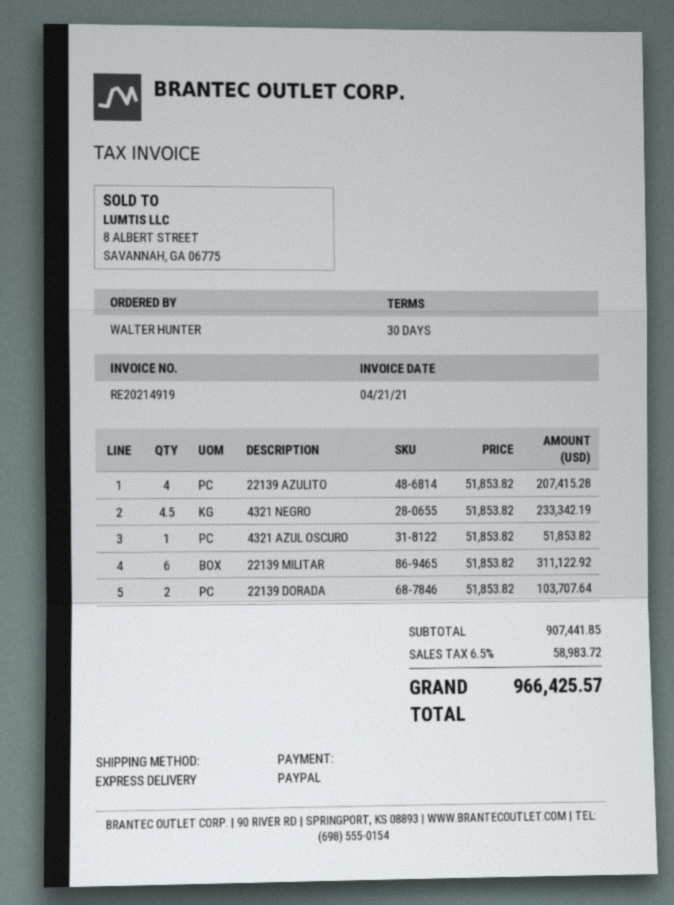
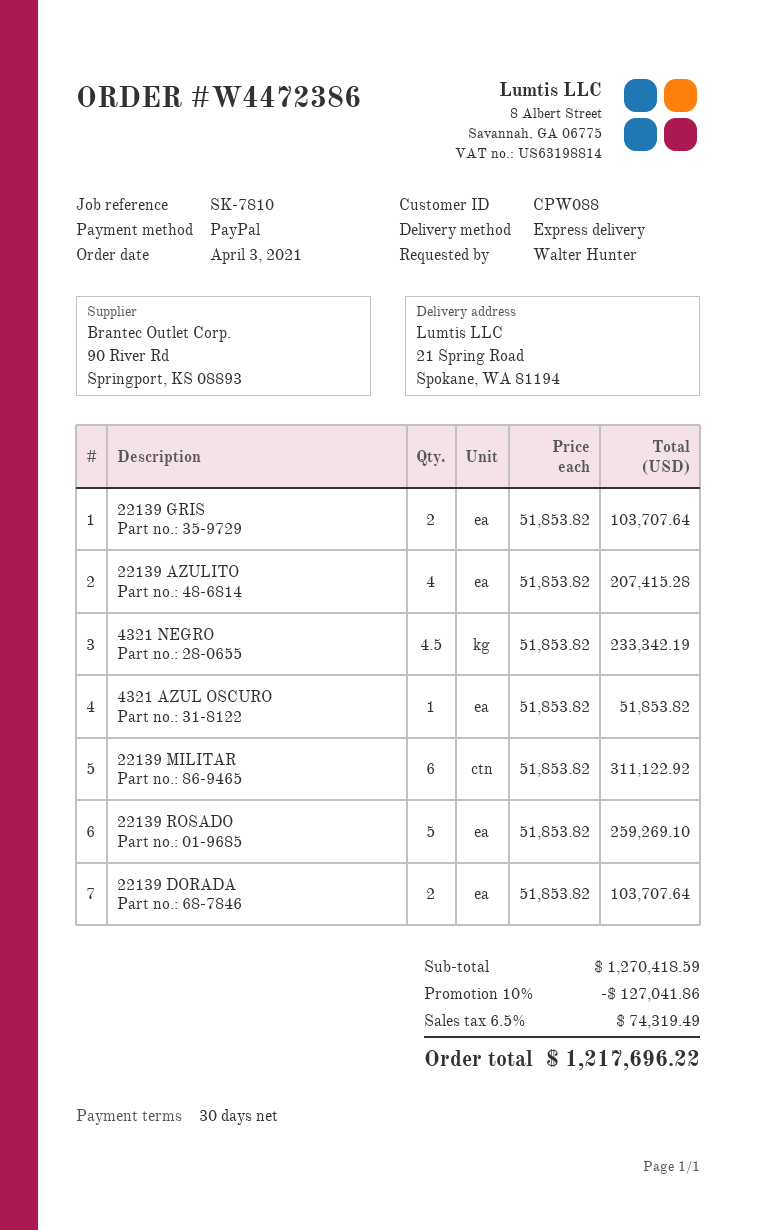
22139 GRIS: none -> 2 x 51853.82 = 103707.64
22139 ROSADO: none -> 5 x 51853.82 = 259269.10
subtotal: 907441.85 -> 1270418.59
discount: none -> 10% = 127041.86
tax: 6.5% = 58983.72 -> 6.5% = 74319.49
total: 966425.57 -> 1217696.22

